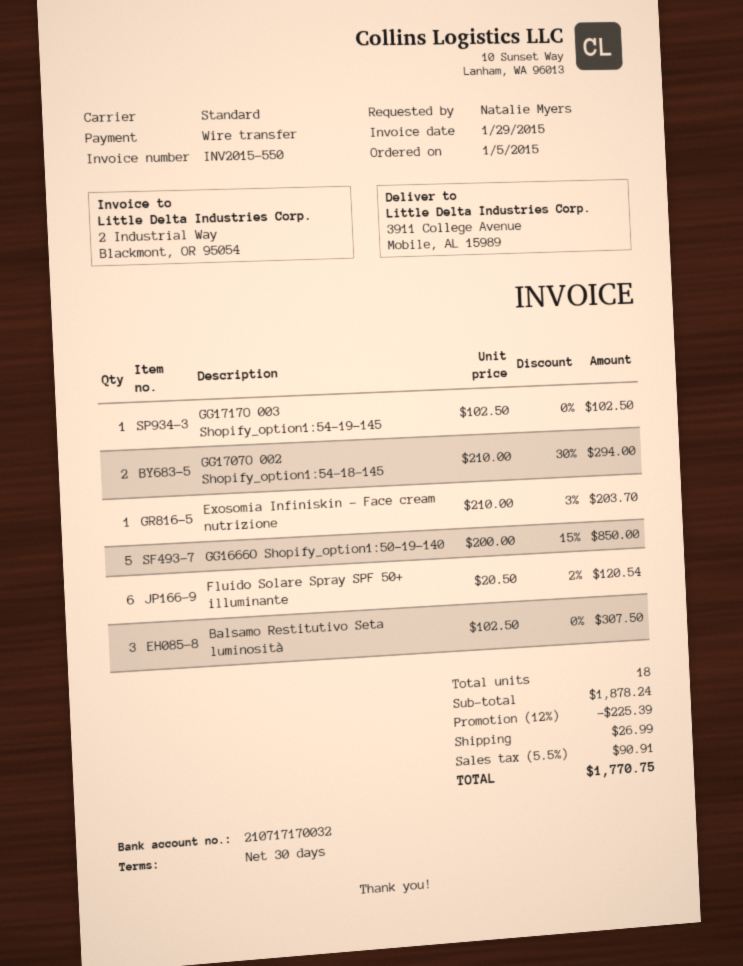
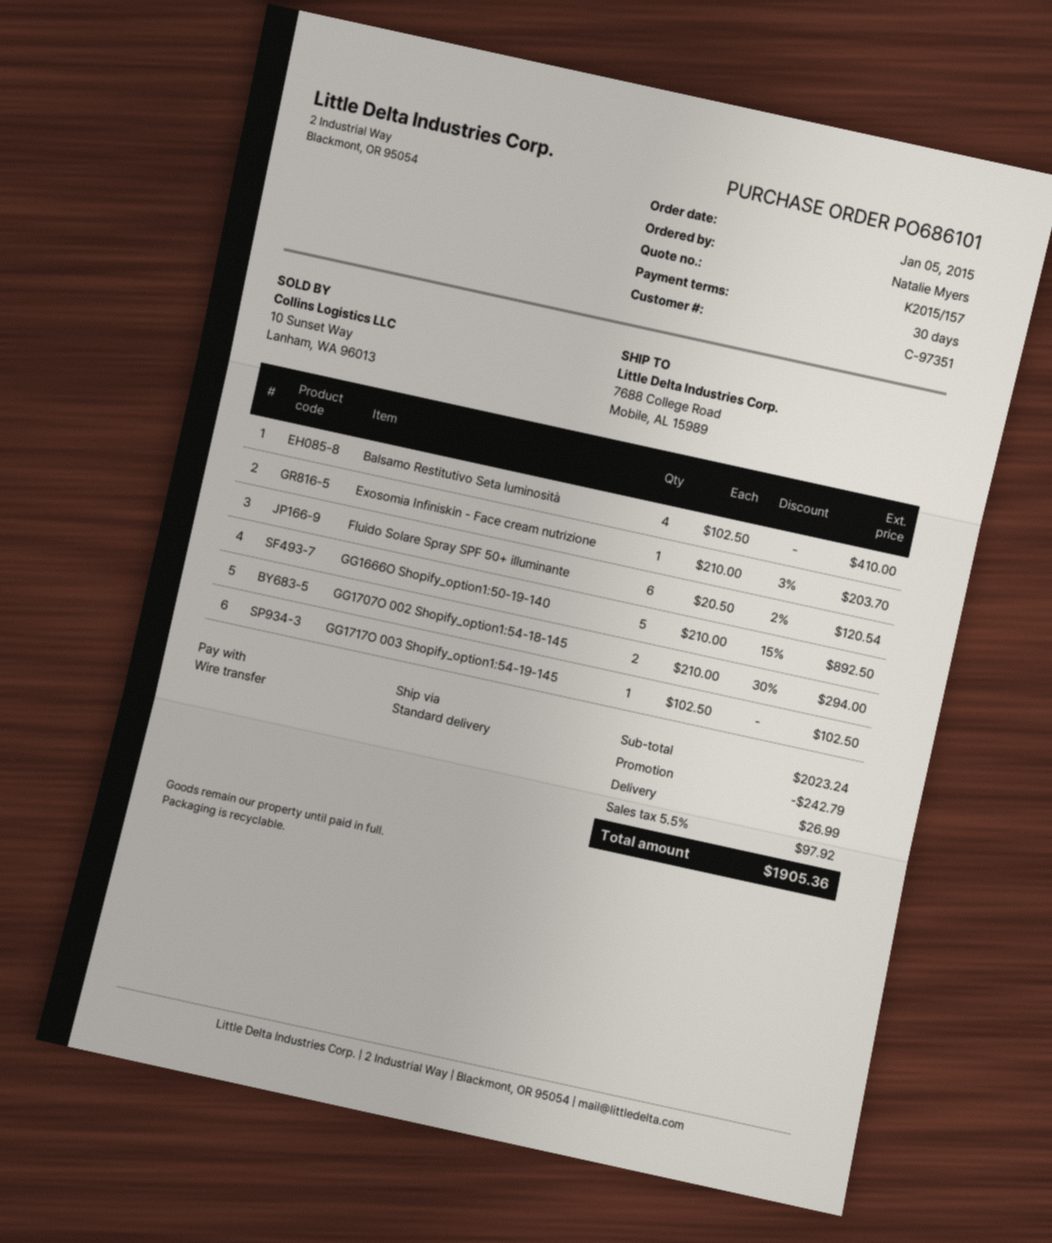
ship to: 3911 College Avenue, Mobile, AL 15989 -> 7688 College Road, Mobile, AL 15989
GG1666O Shopify_option1:50-19-140: 5 x 200.00 - 15% = 850.00 -> 5 x 210.00 - 15% = 892.50
Balsamo Restitutivo Seta luminosità: 3 x 102.50 = 307.50 -> 4 x 102.50 = 410.00
subtotal: 1878.24 -> 2023.24
discount: 225.39 -> 242.79
tax: 5.5% = 90.91 -> 5.5% = 97.92
total: 1770.75 -> 1905.36

